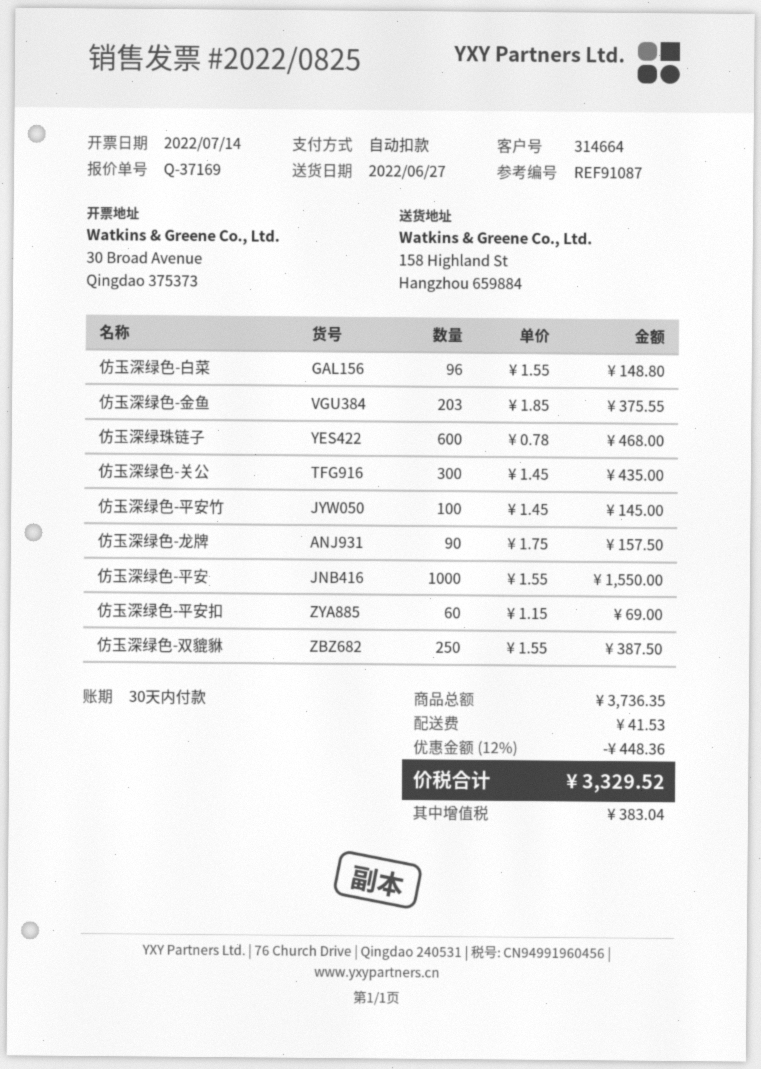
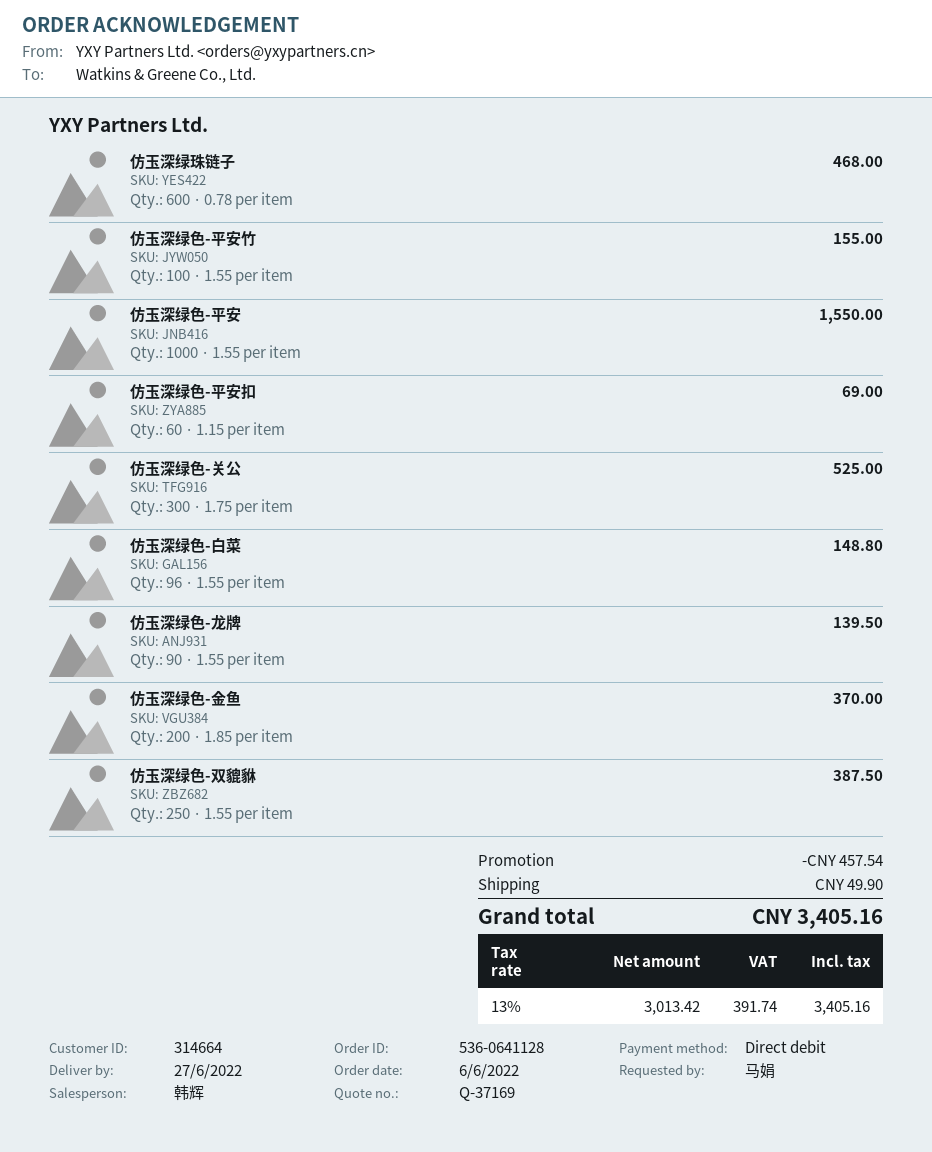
仿玉深绿色-金鱼: 203 x 1.85 = 375.55 -> 200 x 1.85 = 370.00
仿玉深绿色-关公: 300 x 1.45 = 435.00 -> 300 x 1.75 = 525.00
仿玉深绿色-平安竹: 100 x 1.45 = 145.00 -> 100 x 1.55 = 155.00
仿玉深绿色-龙牌: 90 x 1.75 = 157.50 -> 90 x 1.55 = 139.50
discount: 448.36 -> 457.54
shipping: 41.53 -> 49.90
tax: 383.04 -> 391.74
total: 3329.52 -> 3405.16

